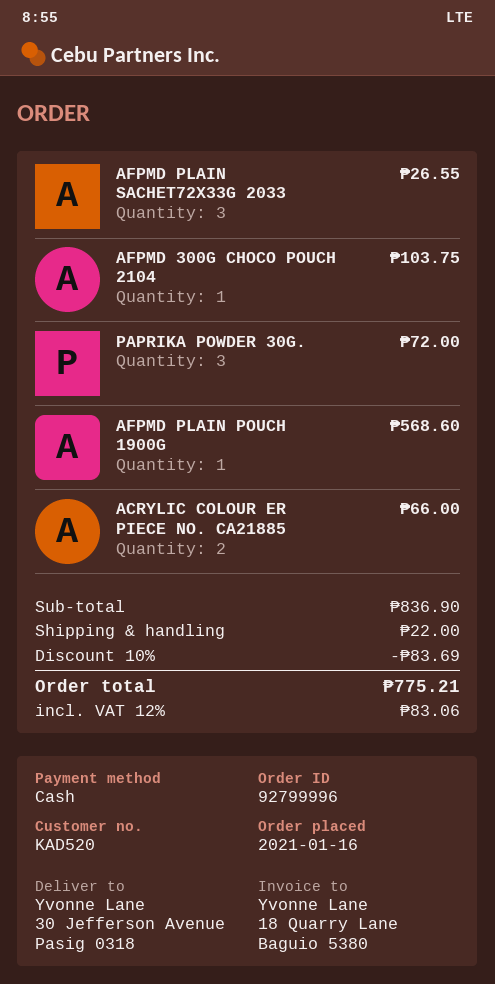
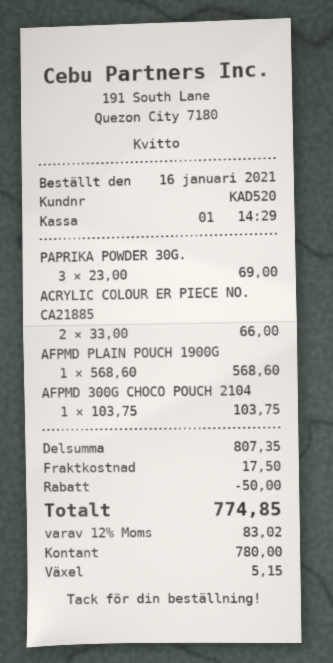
AFPMD PLAIN SACHET72X33G 2033: 3 for 26.55 -> none
PAPRIKA POWDER 30G.: 3 for 72.00 -> 3 for 69.00
subtotal: 836.90 -> 807.35
discount: 83.69 -> 50.00
shipping: 22.00 -> 17.50
tax: 12% = 83.06 -> 12% = 83.02
total: 775.21 -> 774.85

